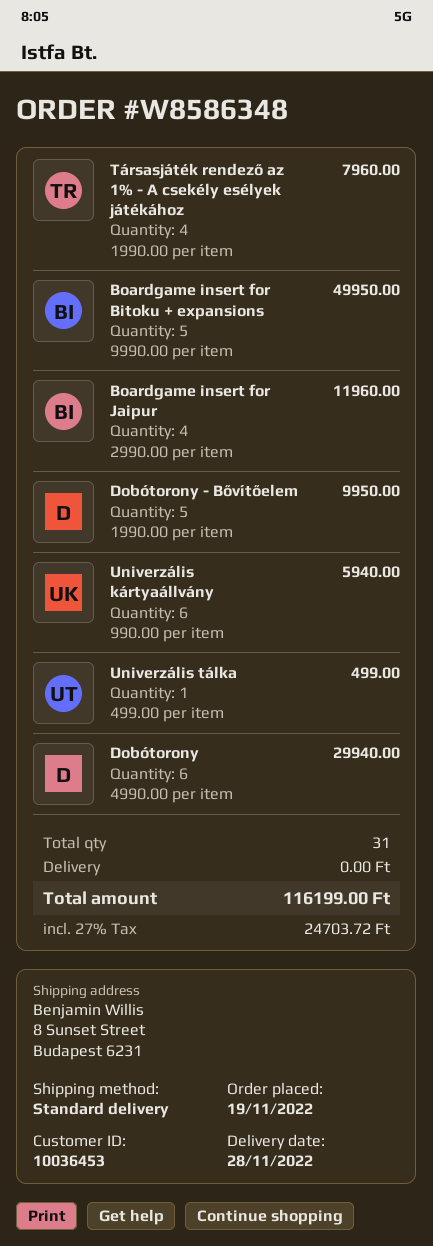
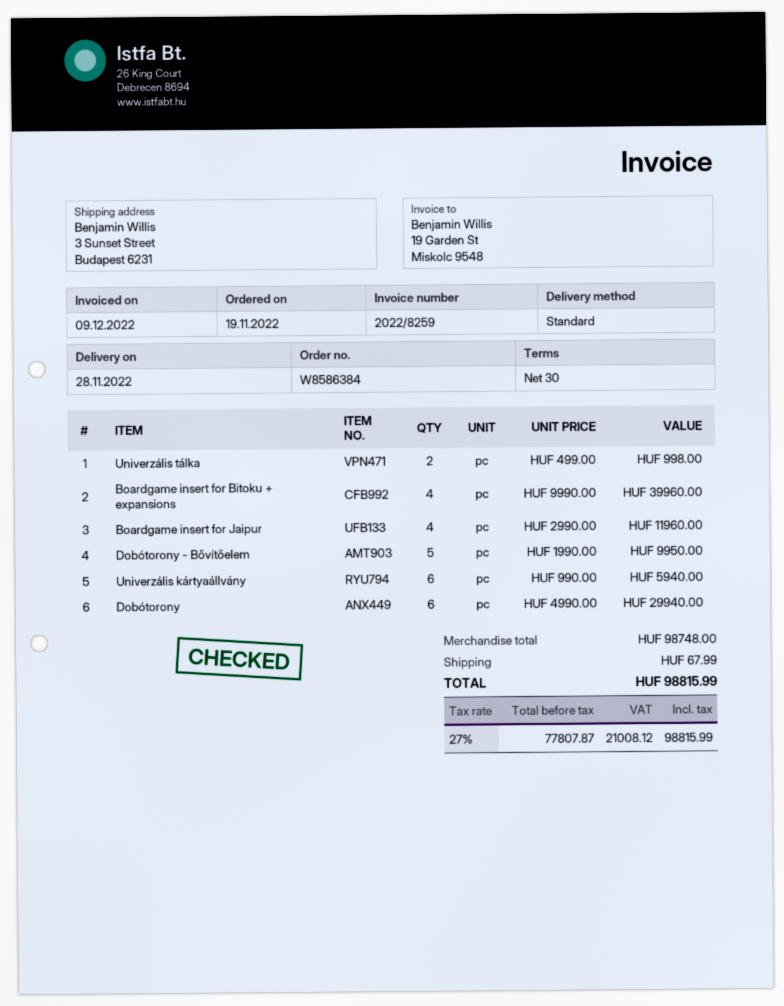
order number: W8586348 -> W8586384
ship to: 8 Sunset Street, Budapest 6231 -> 3 Sunset Street, Budapest 6231
Társasjáték rendező az 1% - A csekély esélyek játékához: 4 x 1990.00 = 7960.00 -> none
Boardgame insert for Bitoku + expansions: 5 x 9990.00 = 49950.00 -> 4 x 9990.00 = 39960.00
Univerzális tálka: 1 x 499.00 = 499.00 -> 2 x 499.00 = 998.00
shipping: 0.00 -> 67.99
tax: 27% = 24703.72 -> 27% = 21008.12
total: 116199.00 -> 98815.99

